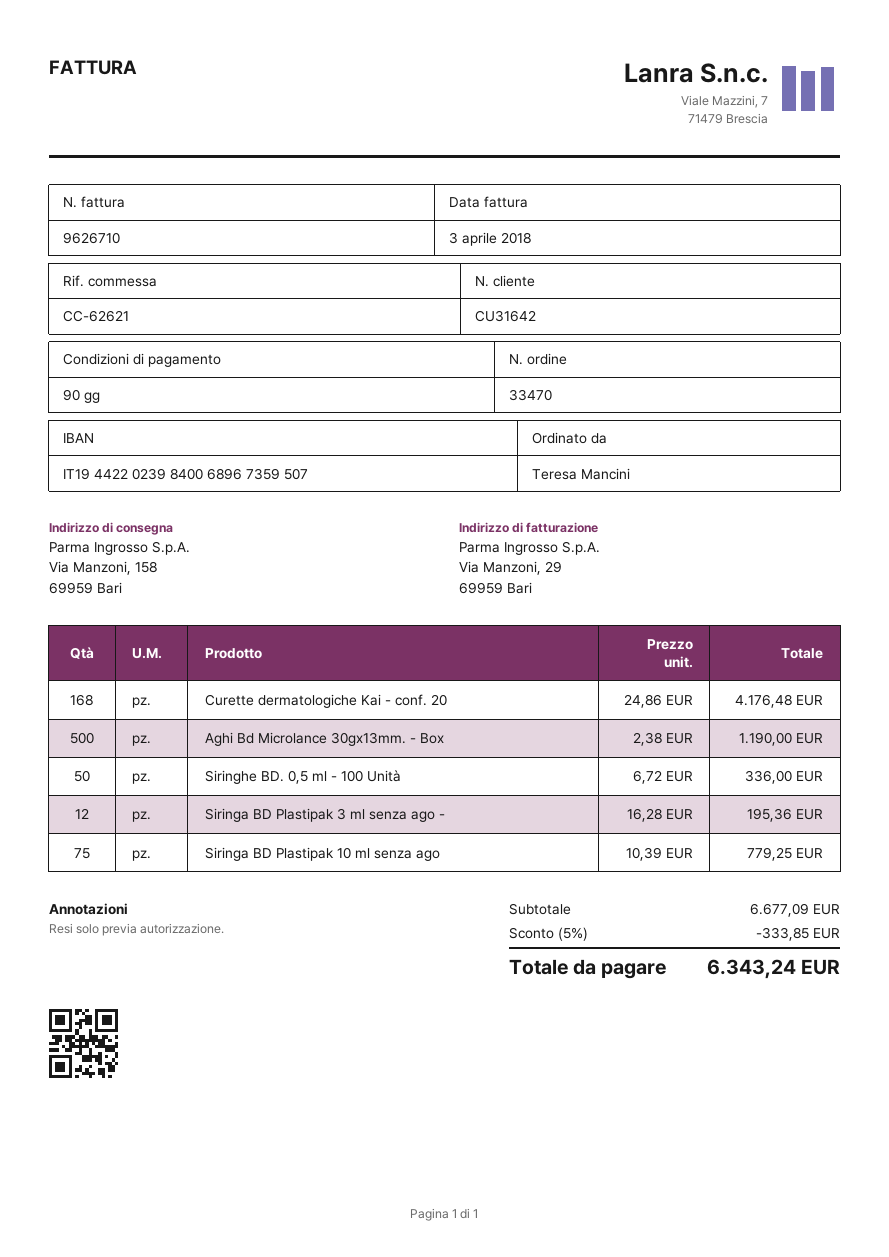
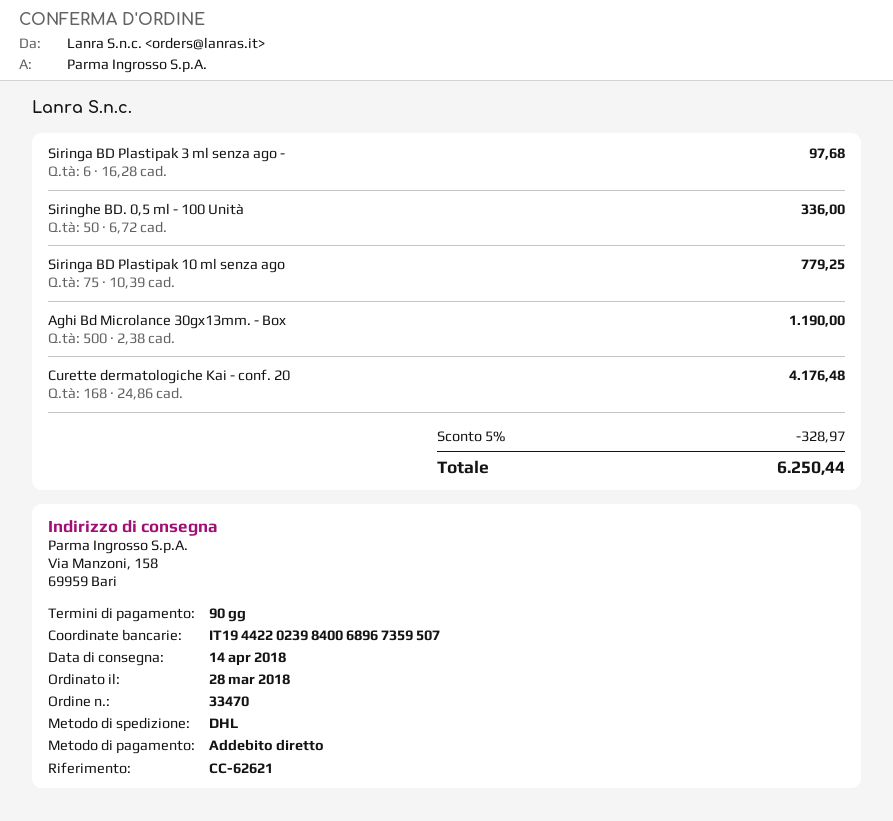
Siringa BD Plastipak 3 ml senza ago -: 12 x 16.28 = 195.36 -> 6 x 16.28 = 97.68
discount: 5% = 333.85 -> 5% = 328.97
total: 6343.24 -> 6250.44

